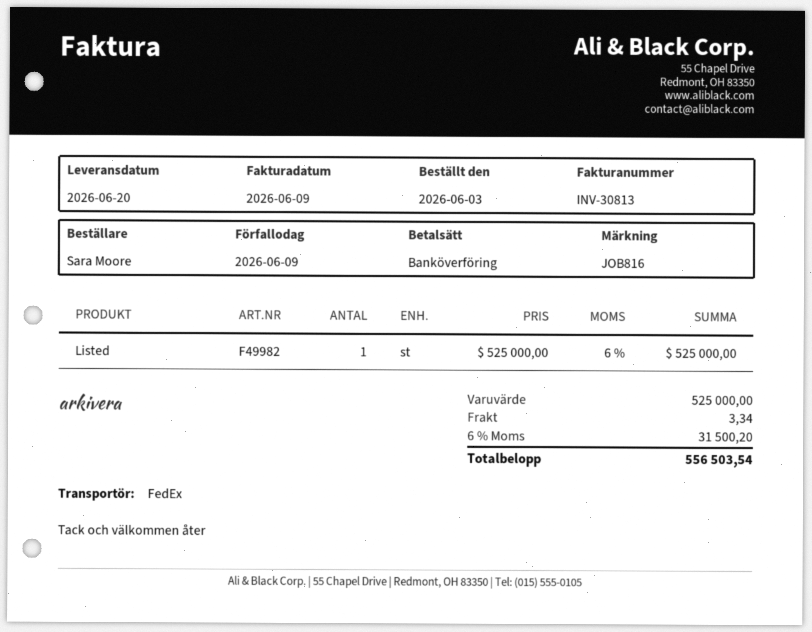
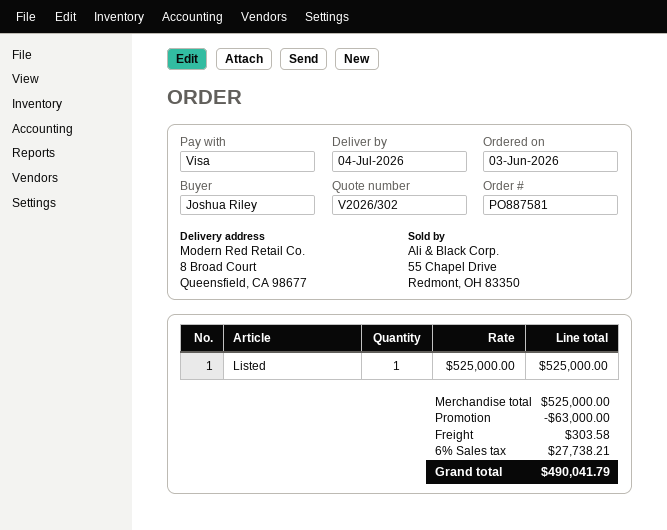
delivery date: 2026-06-20 -> 2026-07-04
ordered by: Sara Moore -> Joshua Riley
payment method: bank transfer -> Visa
discount: none -> 63000.00
shipping: 3.34 -> 303.58
tax: 6% = 31500.20 -> 6% = 27738.21
total: 556503.54 -> 490041.79

